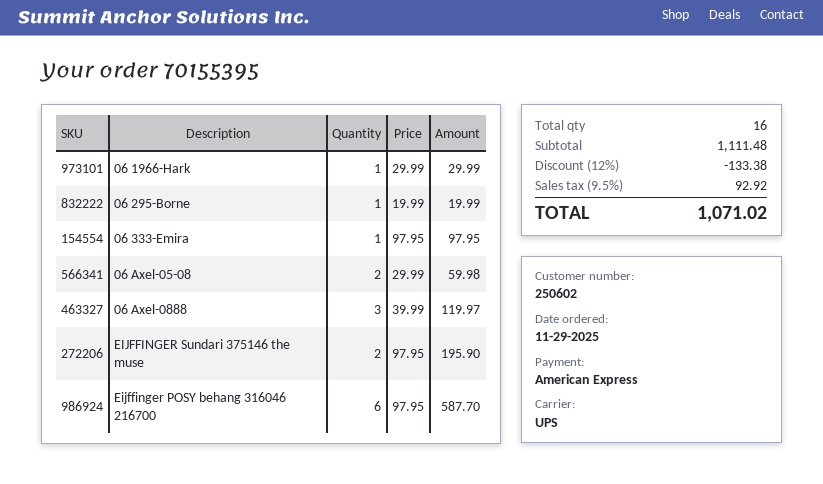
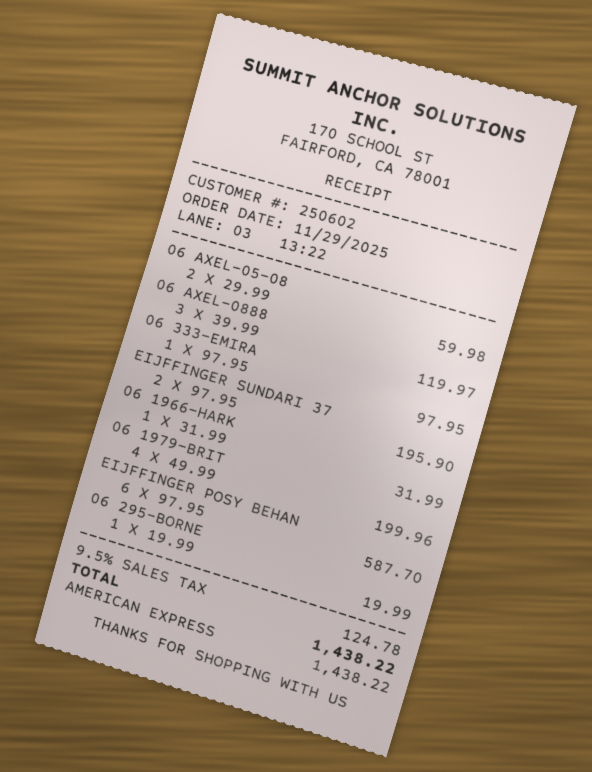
06 1966-Hark: 1 x 29.99 = 29.99 -> 1 x 31.99 = 31.99
06 1979-BRIT: none -> 4 x 49.99 = 199.96
discount: 12% = 133.38 -> none
tax: 9.5% = 92.92 -> 9.5% = 124.78
total: 1071.02 -> 1438.22

